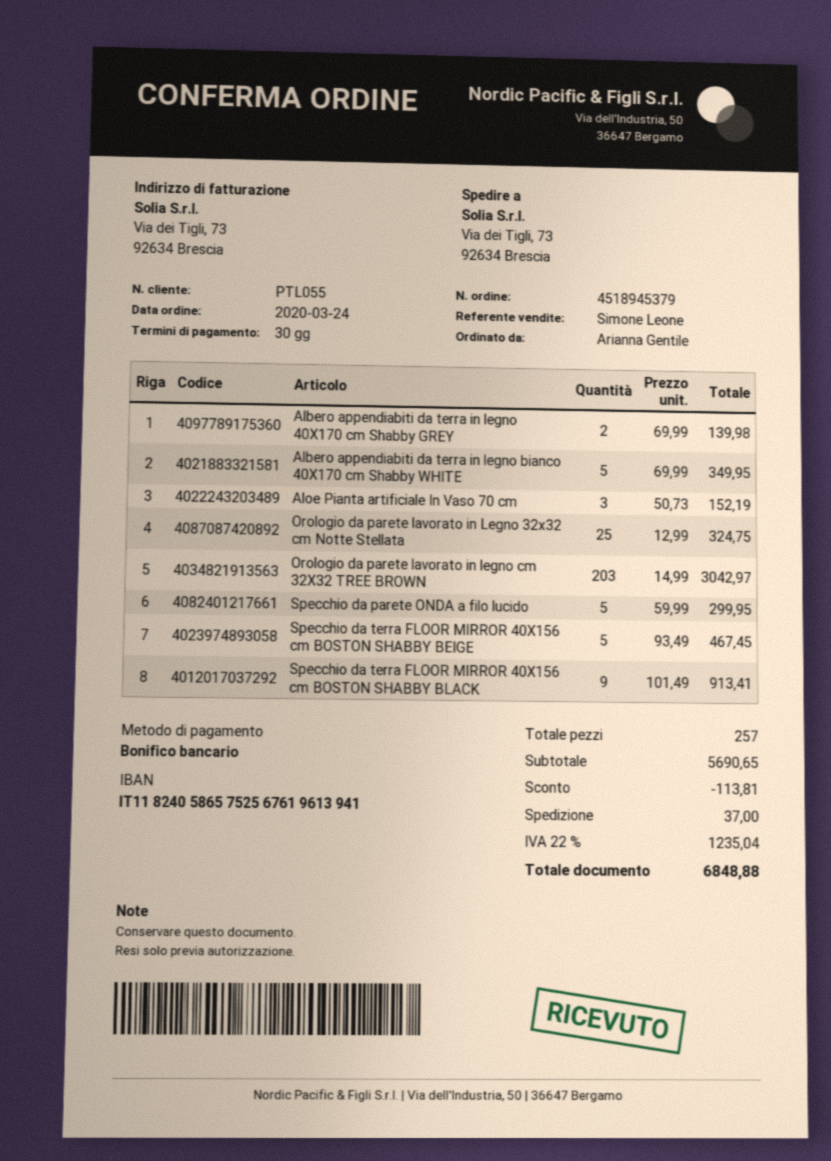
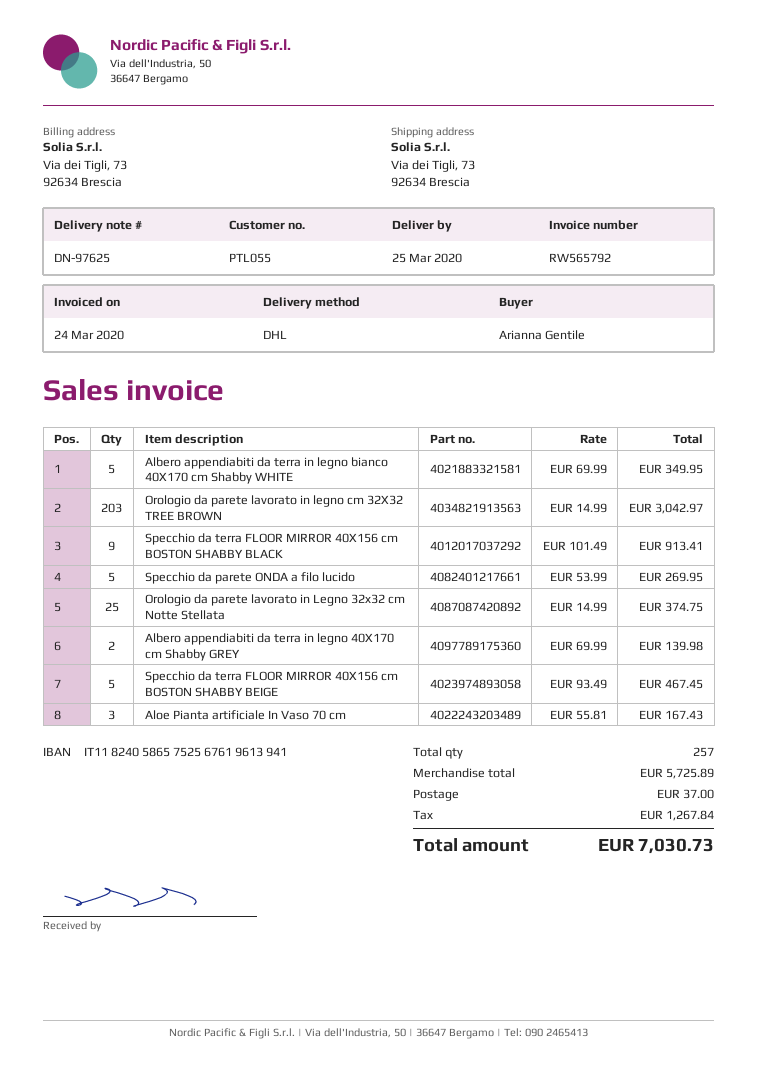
Aloe Pianta artificiale In Vaso 70 cm: 3 x 50.73 = 152.19 -> 3 x 55.81 = 167.43
Orologio da parete lavorato in Legno 32x32 cm Notte Stellata: 25 x 12.99 = 324.75 -> 25 x 14.99 = 374.75
Specchio da parete ONDA a filo lucido: 5 x 59.99 = 299.95 -> 5 x 53.99 = 269.95
subtotal: 5690.65 -> 5725.89
discount: 113.81 -> none
tax: 1235.04 -> 1267.84
total: 6848.88 -> 7030.73

